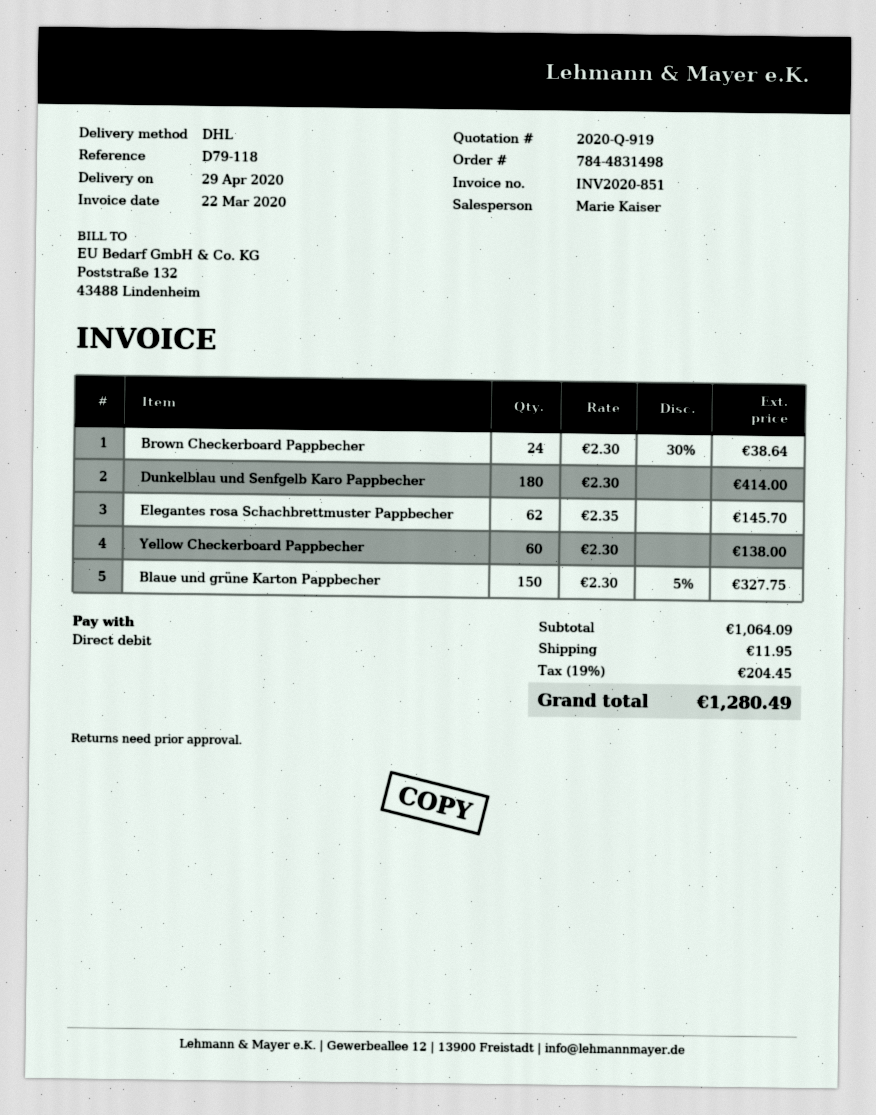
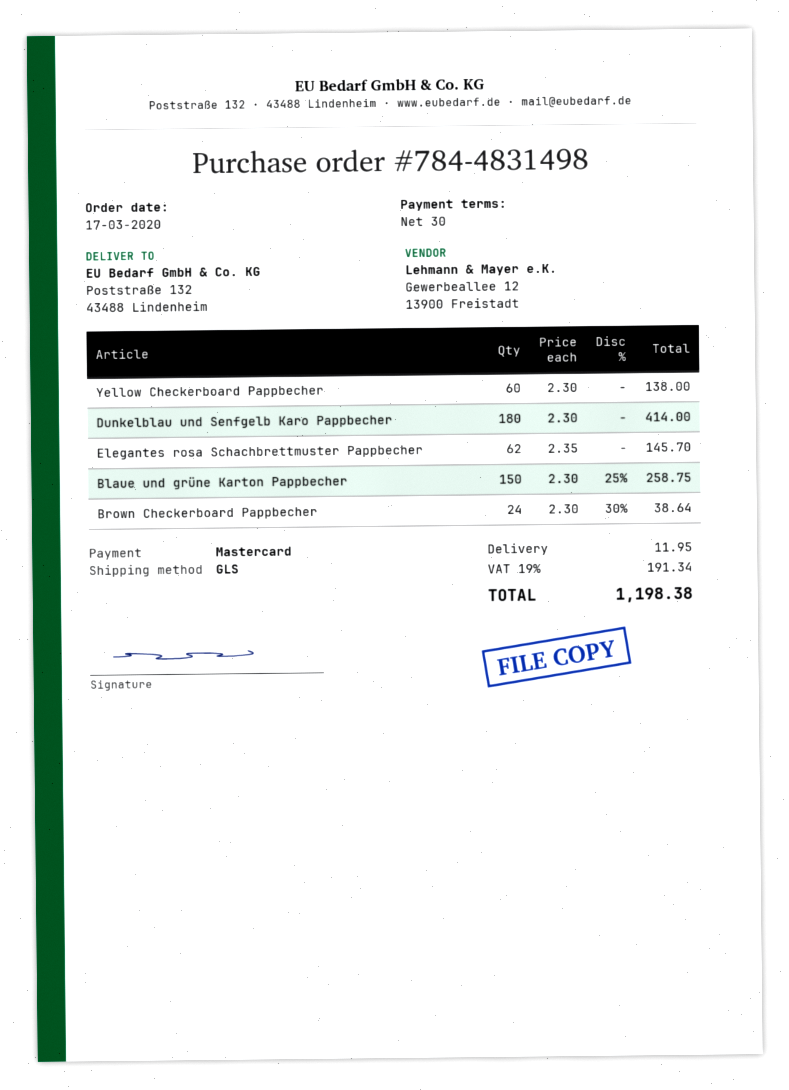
payment method: direct debit -> Mastercard
shipping method: DHL -> GLS
Blaue und grüne Karton Pappbecher: 150 x 2.30 - 5% = 327.75 -> 150 x 2.30 - 25% = 258.75
tax: 19% = 204.45 -> 19% = 191.34
total: 1280.49 -> 1198.38

